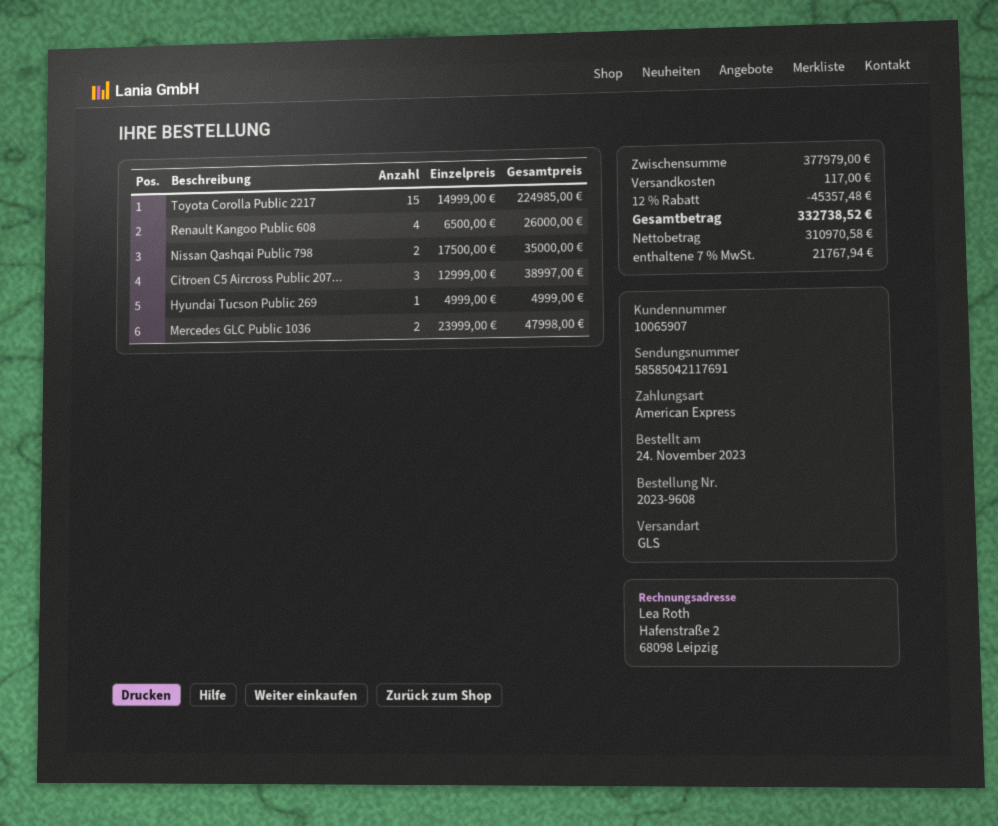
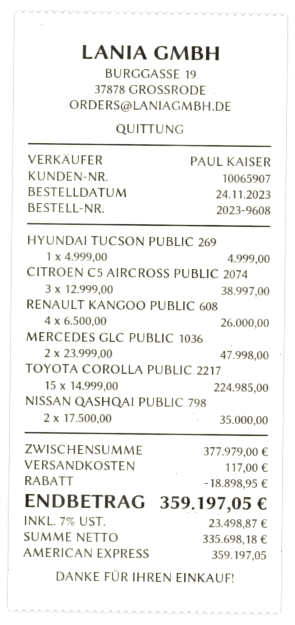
discount: 45357.48 -> 18898.95
net: 310970.58 -> 335698.18
tax: 7% = 21767.94 -> 7% = 23498.87
total: 332738.52 -> 359197.05

